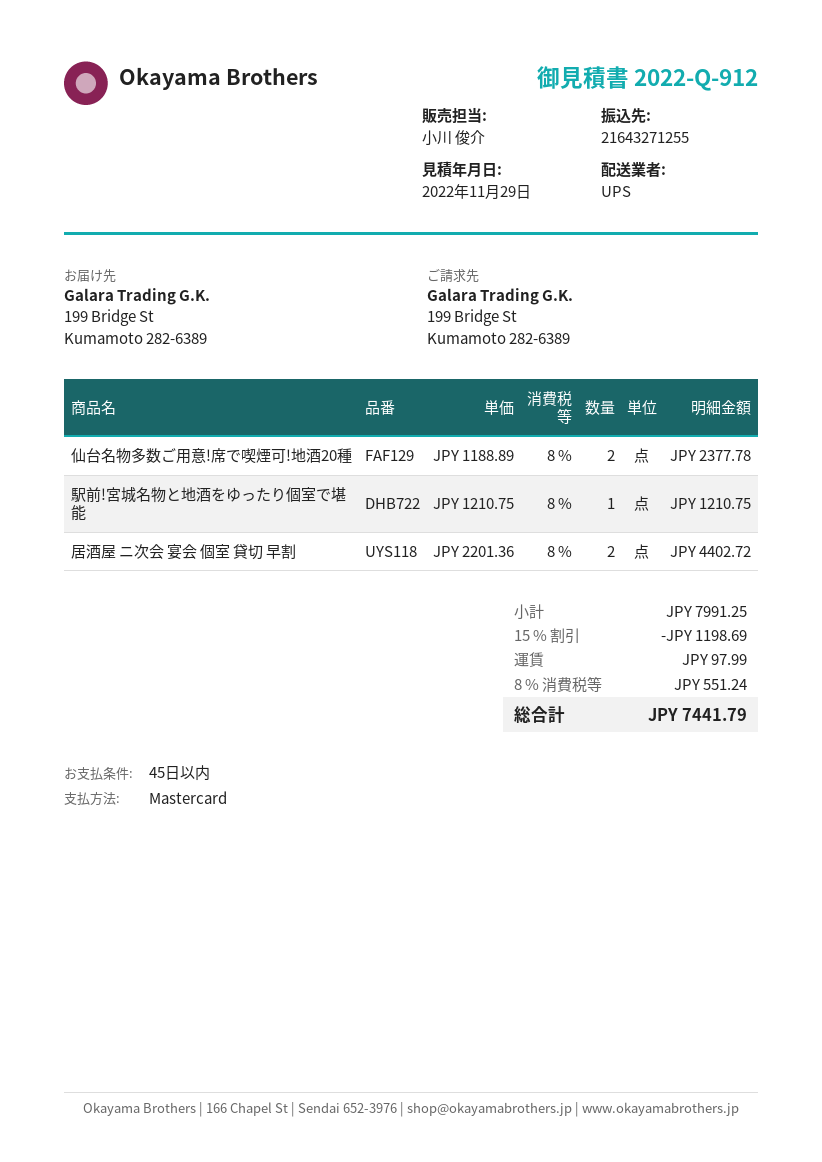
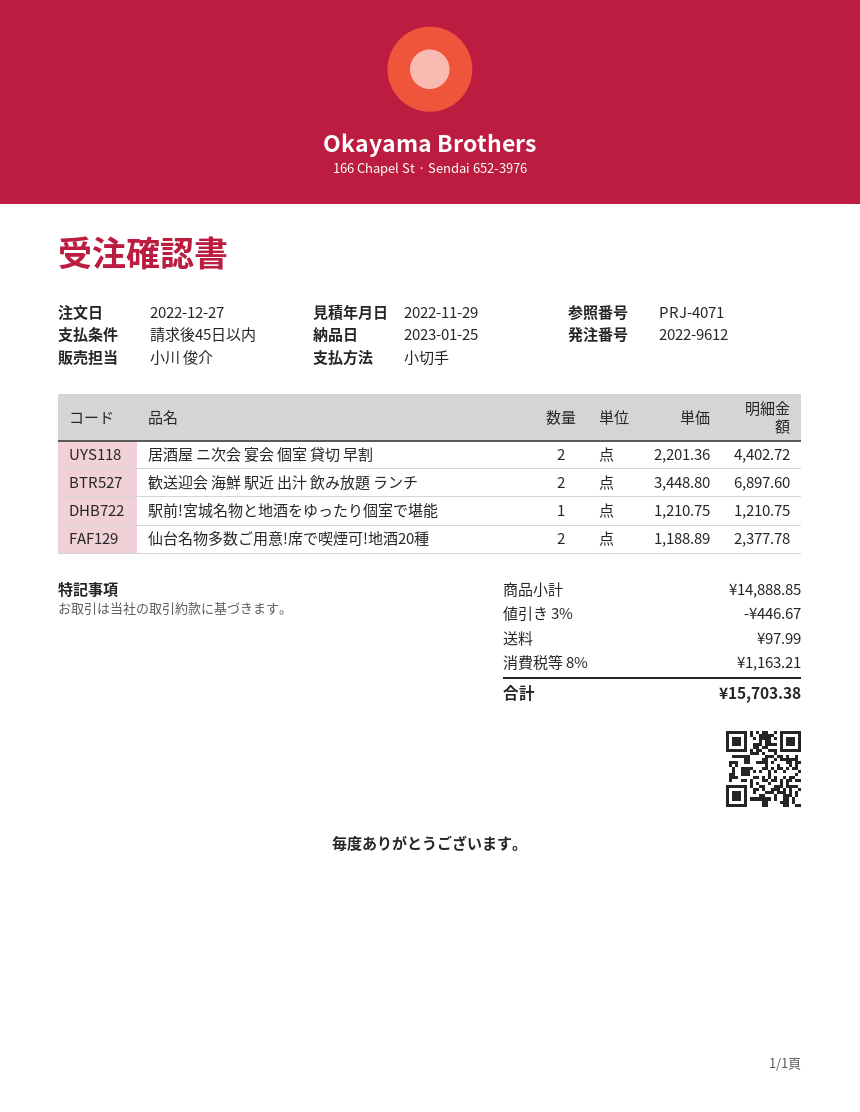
payment method: Mastercard -> cheque
歓送迎会 海鮮 駅近 出汁 飲み放題 ランチ: none -> 2 x 3448.80 = 6897.60
subtotal: 7991.25 -> 14888.85
discount: 15% = 1198.69 -> 3% = 446.67
tax: 8% = 551.24 -> 8% = 1163.21
total: 7441.79 -> 15703.38

